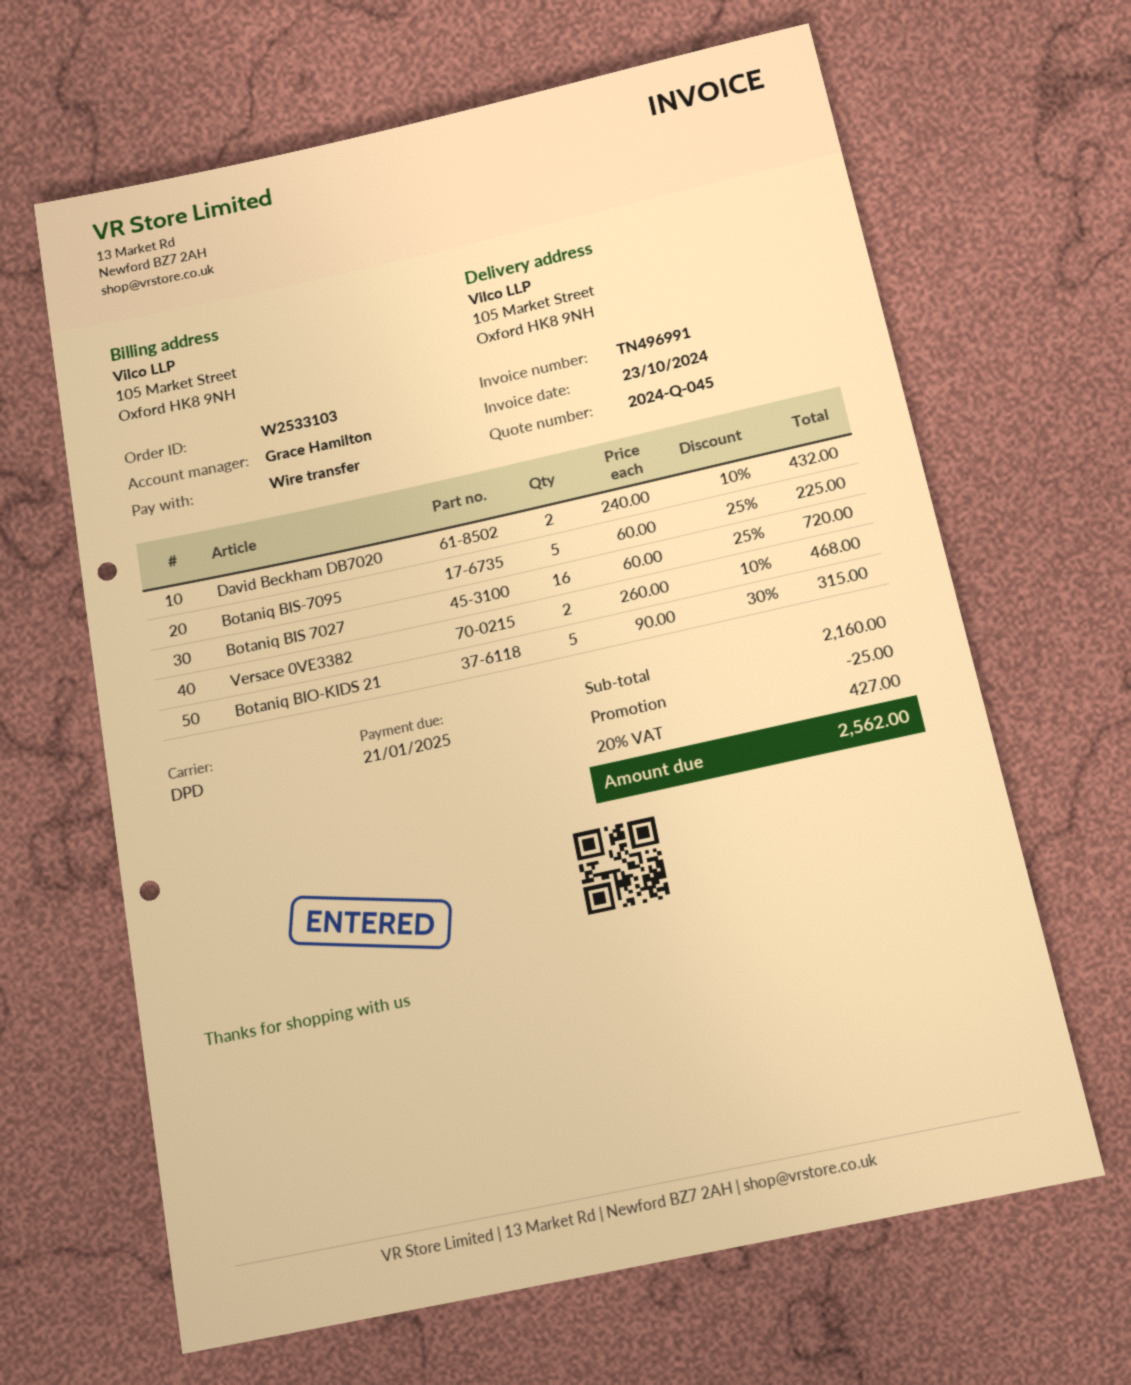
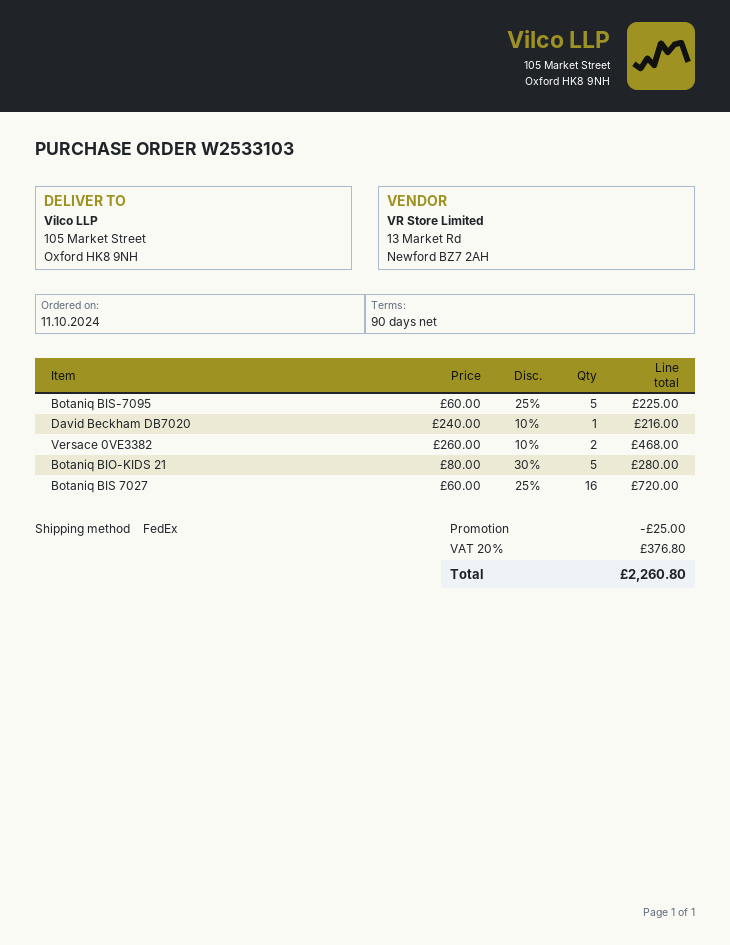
shipping method: DPD -> FedEx
David Beckham DB7020: 2 x 240.00 - 10% = 432.00 -> 1 x 240.00 - 10% = 216.00
Botaniq BIO-KIDS 21: 5 x 90.00 - 30% = 315.00 -> 5 x 80.00 - 30% = 280.00
tax: 20% = 427.00 -> 20% = 376.80
total: 2562.00 -> 2260.80

